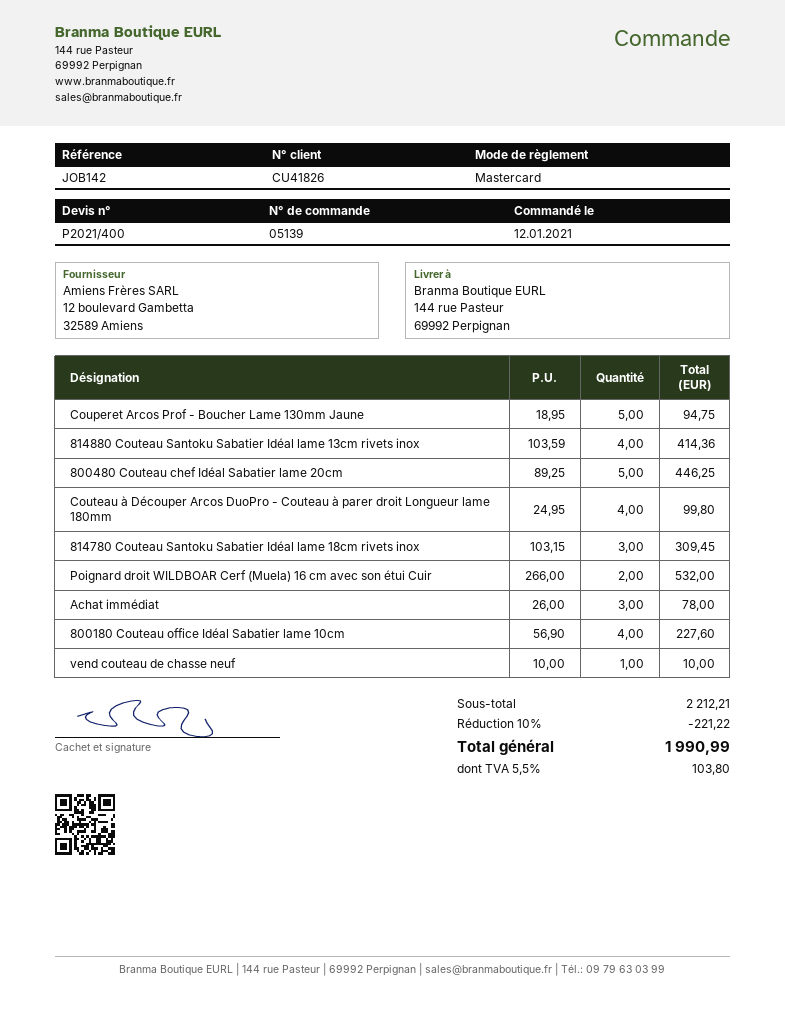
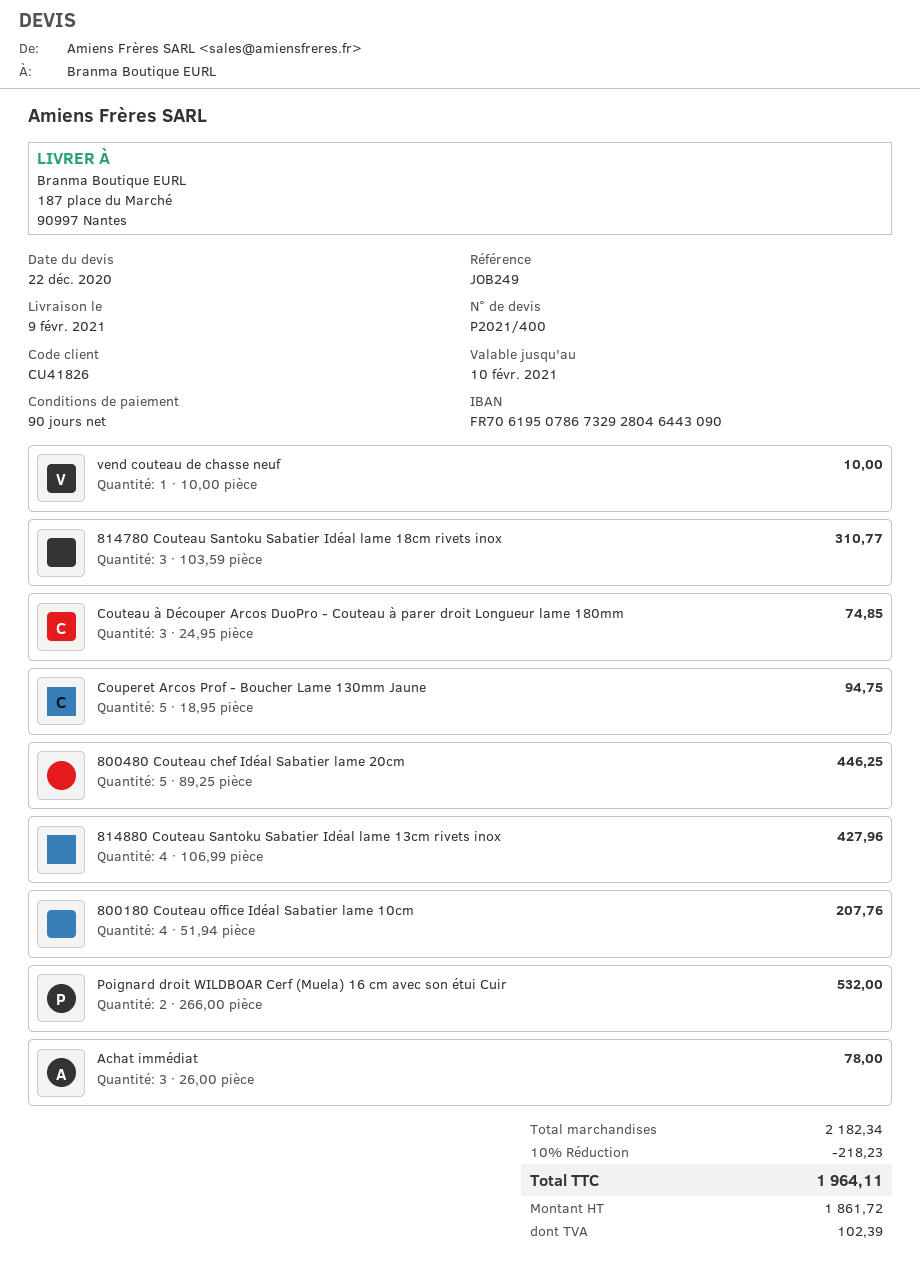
reference: JOB142 -> JOB249
ship to: 144 rue Pasteur, 69992 Perpignan -> 187 place du Marché, 90997 Nantes
814880 Couteau Santoku Sabatier Idéal lame 13cm rivets inox: 4 x 103.59 = 414.36 -> 4 x 106.99 = 427.96
Couteau à Découper Arcos DuoPro - Couteau à parer droit Longueur lame 180mm: 4 x 24.95 = 99.80 -> 3 x 24.95 = 74.85
814780 Couteau Santoku Sabatier Idéal lame 18cm rivets inox: 3 x 103.15 = 309.45 -> 3 x 103.59 = 310.77
800180 Couteau office Idéal Sabatier lame 10cm: 4 x 56.90 = 227.60 -> 4 x 51.94 = 207.76
subtotal: 2212.21 -> 2182.34
discount: 10% = 221.22 -> 10% = 218.23
tax: 103.80 -> 102.39
total: 1990.99 -> 1964.11

